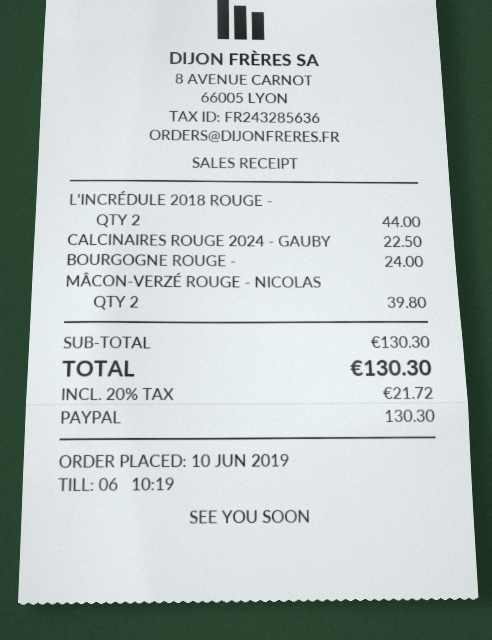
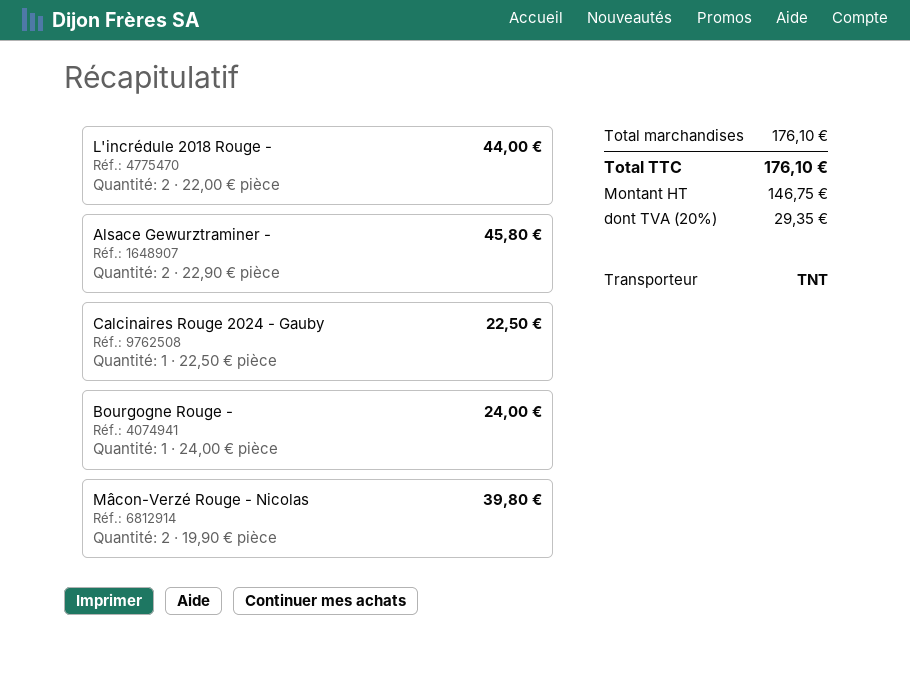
Alsace Gewurztraminer -: none -> 2 for 45.80
subtotal: 130.30 -> 176.10
tax: 20% = 21.72 -> 20% = 29.35
total: 130.30 -> 176.10

